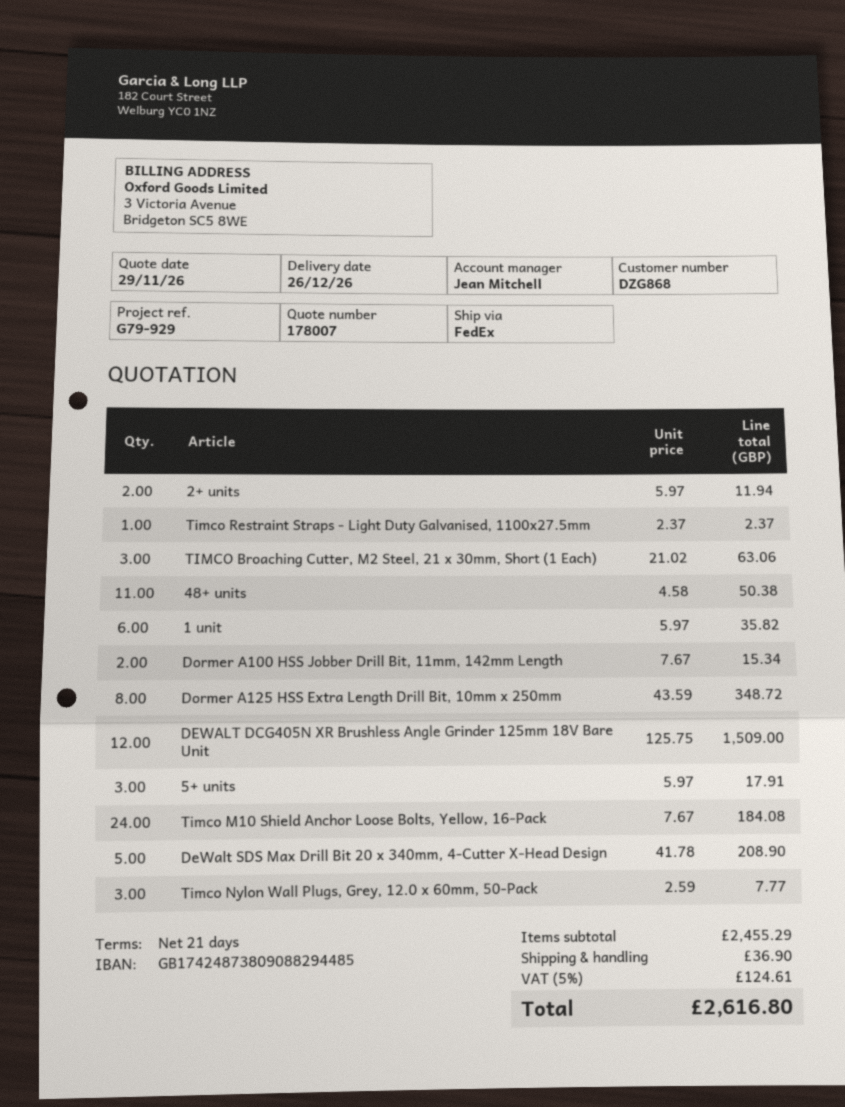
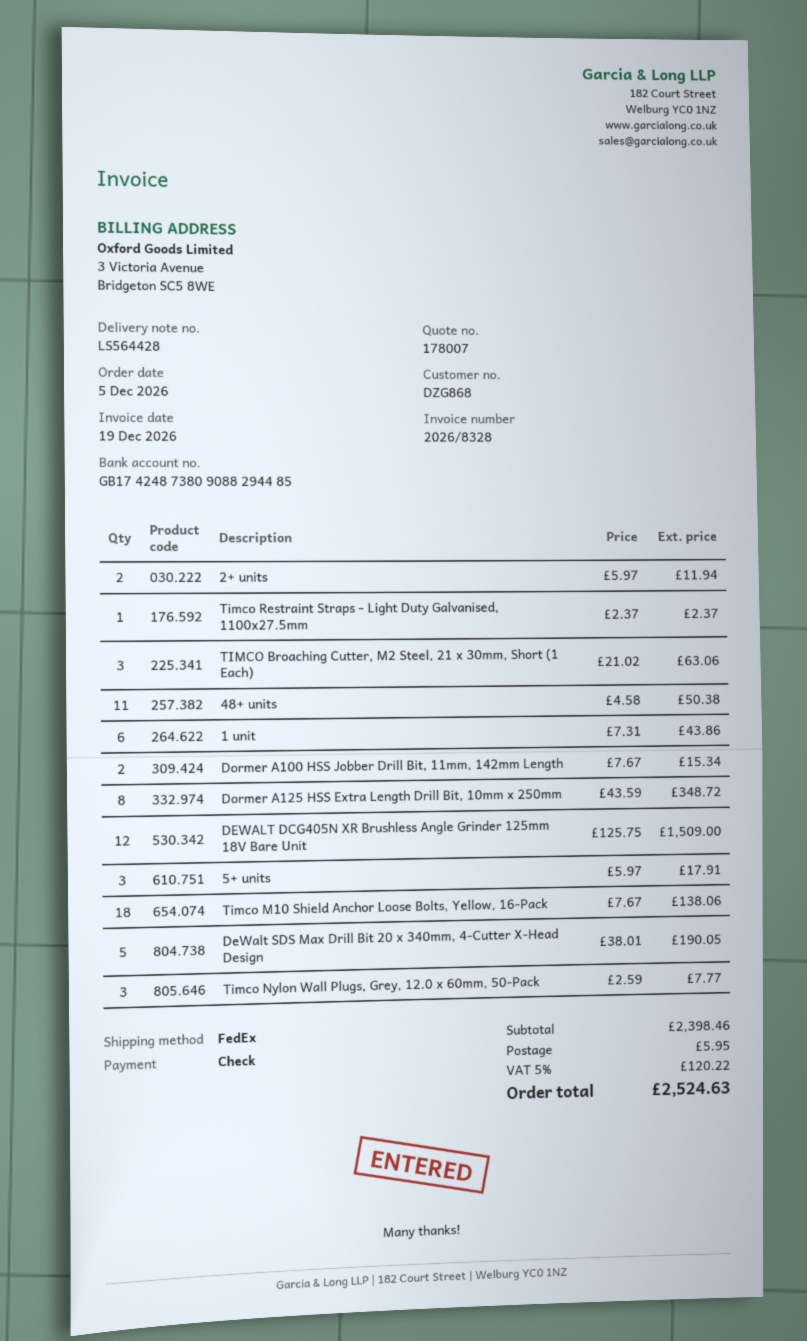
1 unit: 6 x 5.97 = 35.82 -> 6 x 7.31 = 43.86
Timco M10 Shield Anchor Loose Bolts, Yellow, 16-Pack: 24 x 7.67 = 184.08 -> 18 x 7.67 = 138.06
DeWalt SDS Max Drill Bit 20 x 340mm, 4-Cutter X-Head Design: 5 x 41.78 = 208.90 -> 5 x 38.01 = 190.05
subtotal: 2455.29 -> 2398.46
shipping: 36.90 -> 5.95
tax: 5% = 124.61 -> 5% = 120.22
total: 2616.80 -> 2524.63

